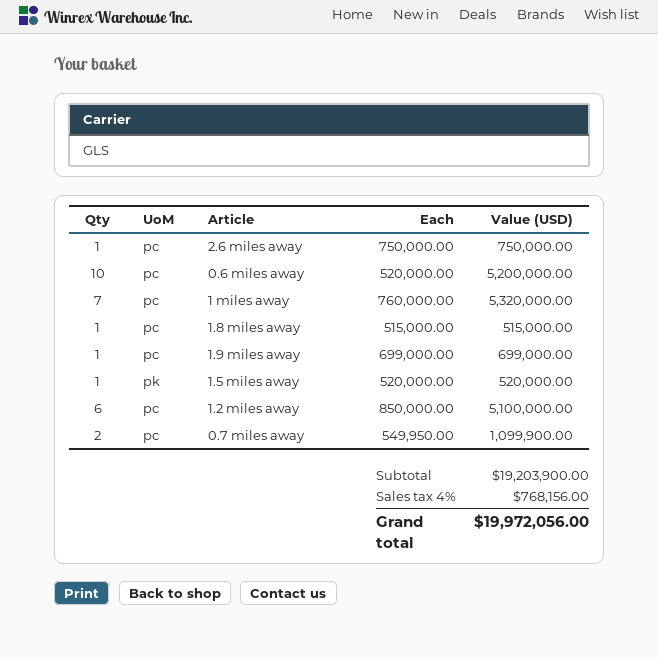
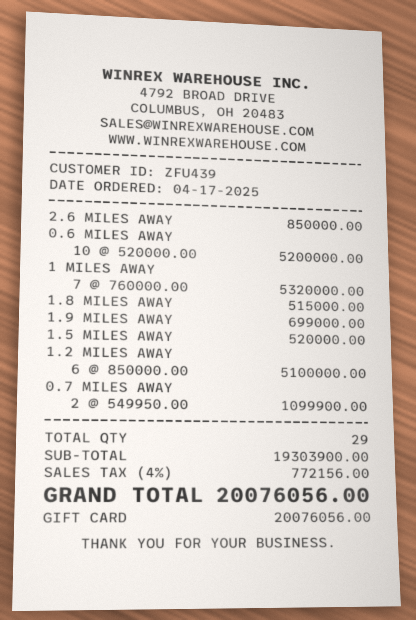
2.6 miles away: 1 x 750000.00 = 750000.00 -> 1 x 850000.00 = 850000.00
subtotal: 19203900.00 -> 19303900.00
tax: 4% = 768156.00 -> 4% = 772156.00
total: 19972056.00 -> 20076056.00

